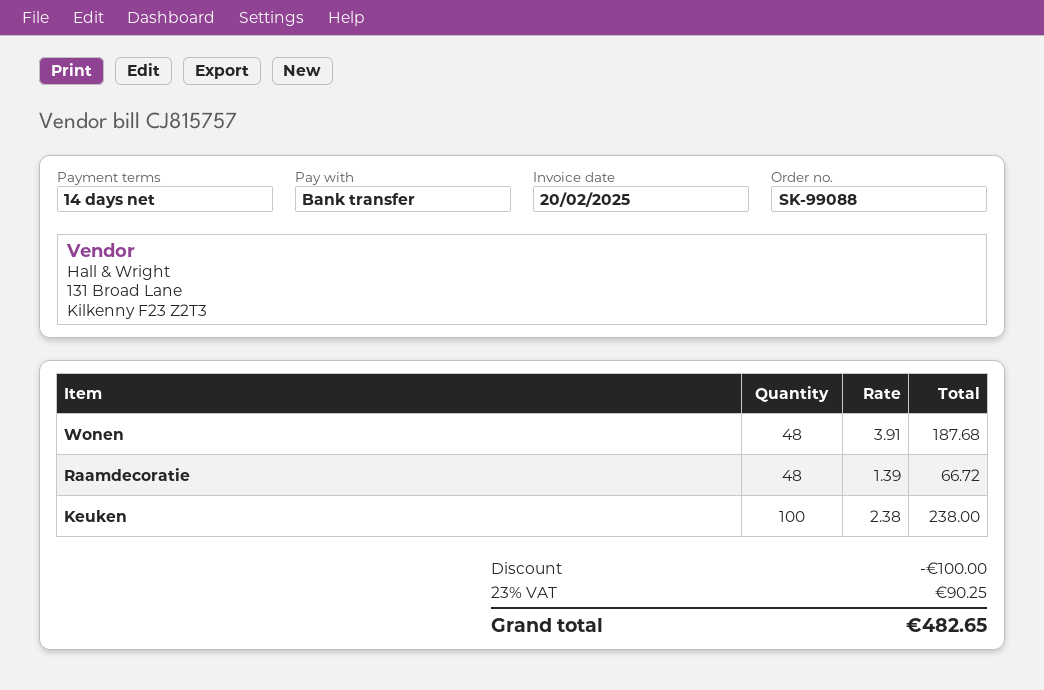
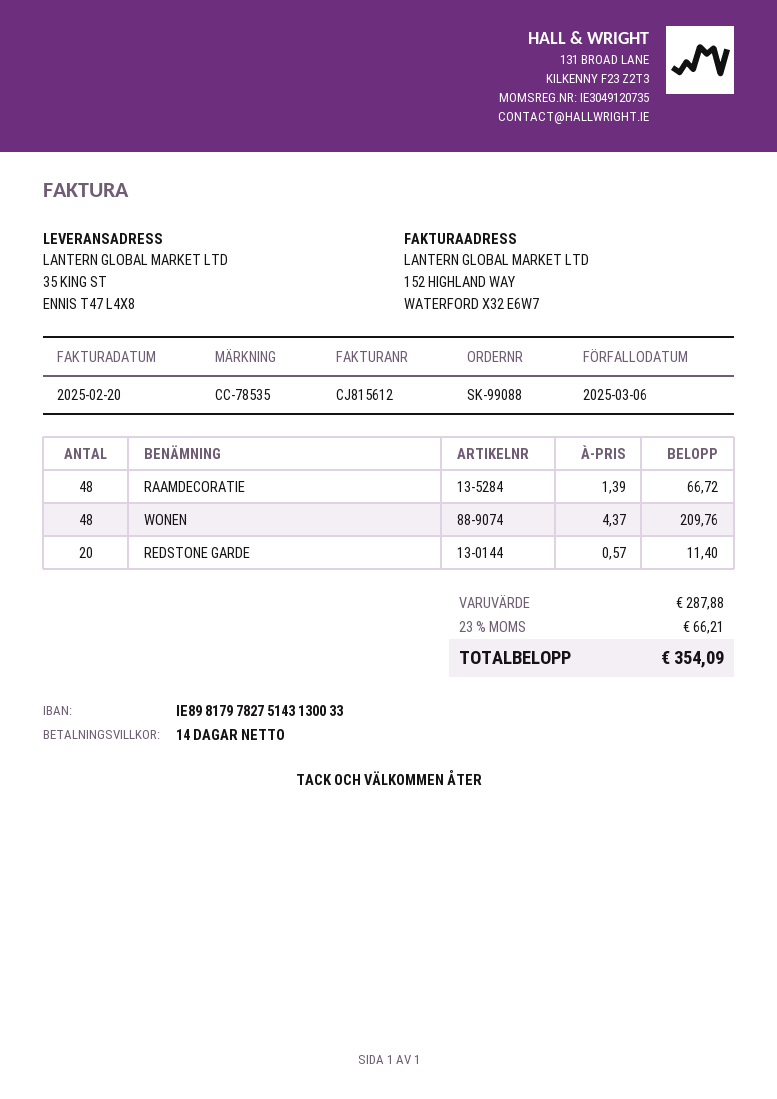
invoice number: CJ815757 -> CJ815612
Wonen: 48 x 3.91 = 187.68 -> 48 x 4.37 = 209.76
Keuken: 100 x 2.38 = 238.00 -> none
REDSTONE GARDE: none -> 20 x 0.57 = 11.40
discount: 100.00 -> none
tax: 23% = 90.25 -> 23% = 66.21
total: 482.65 -> 354.09

